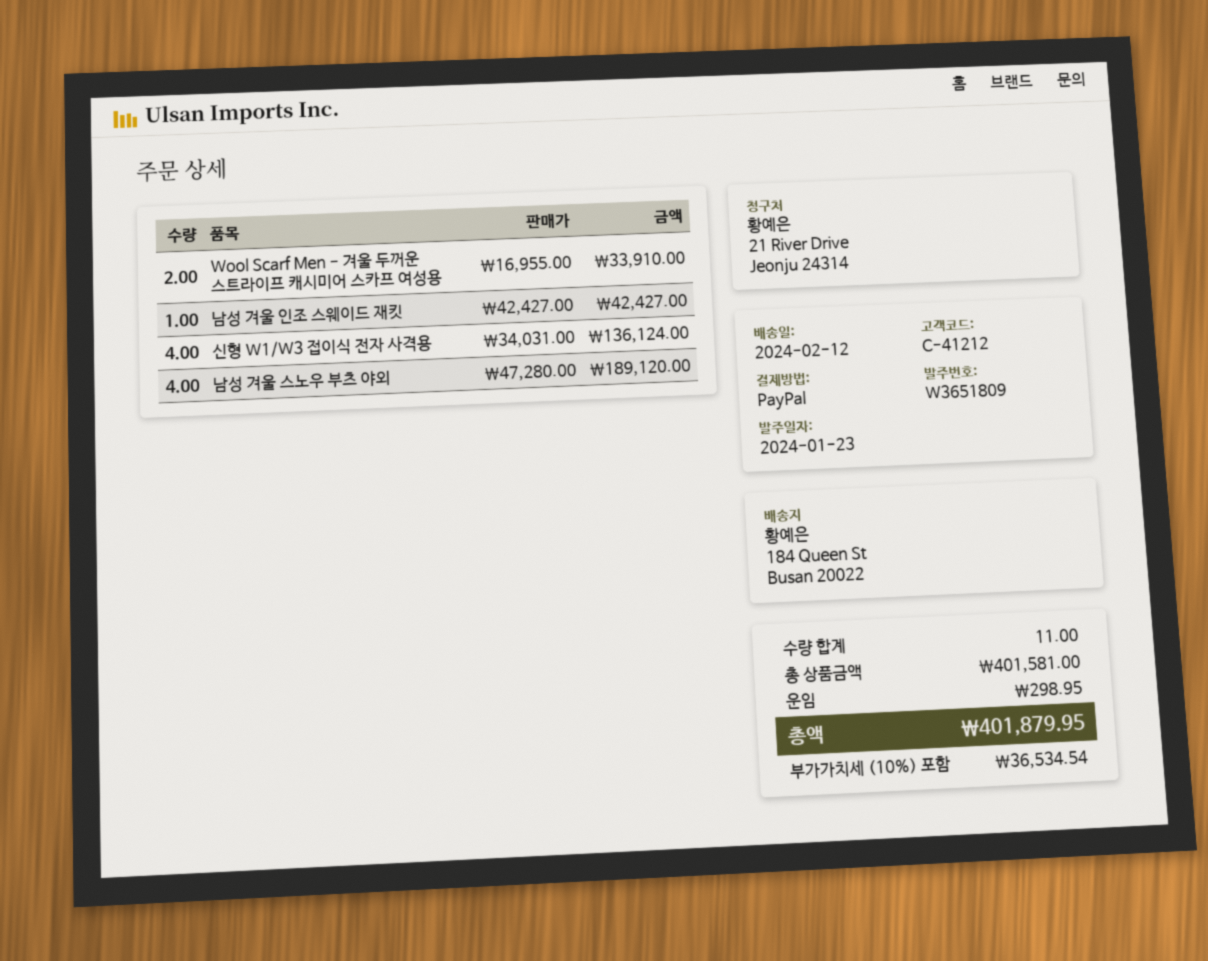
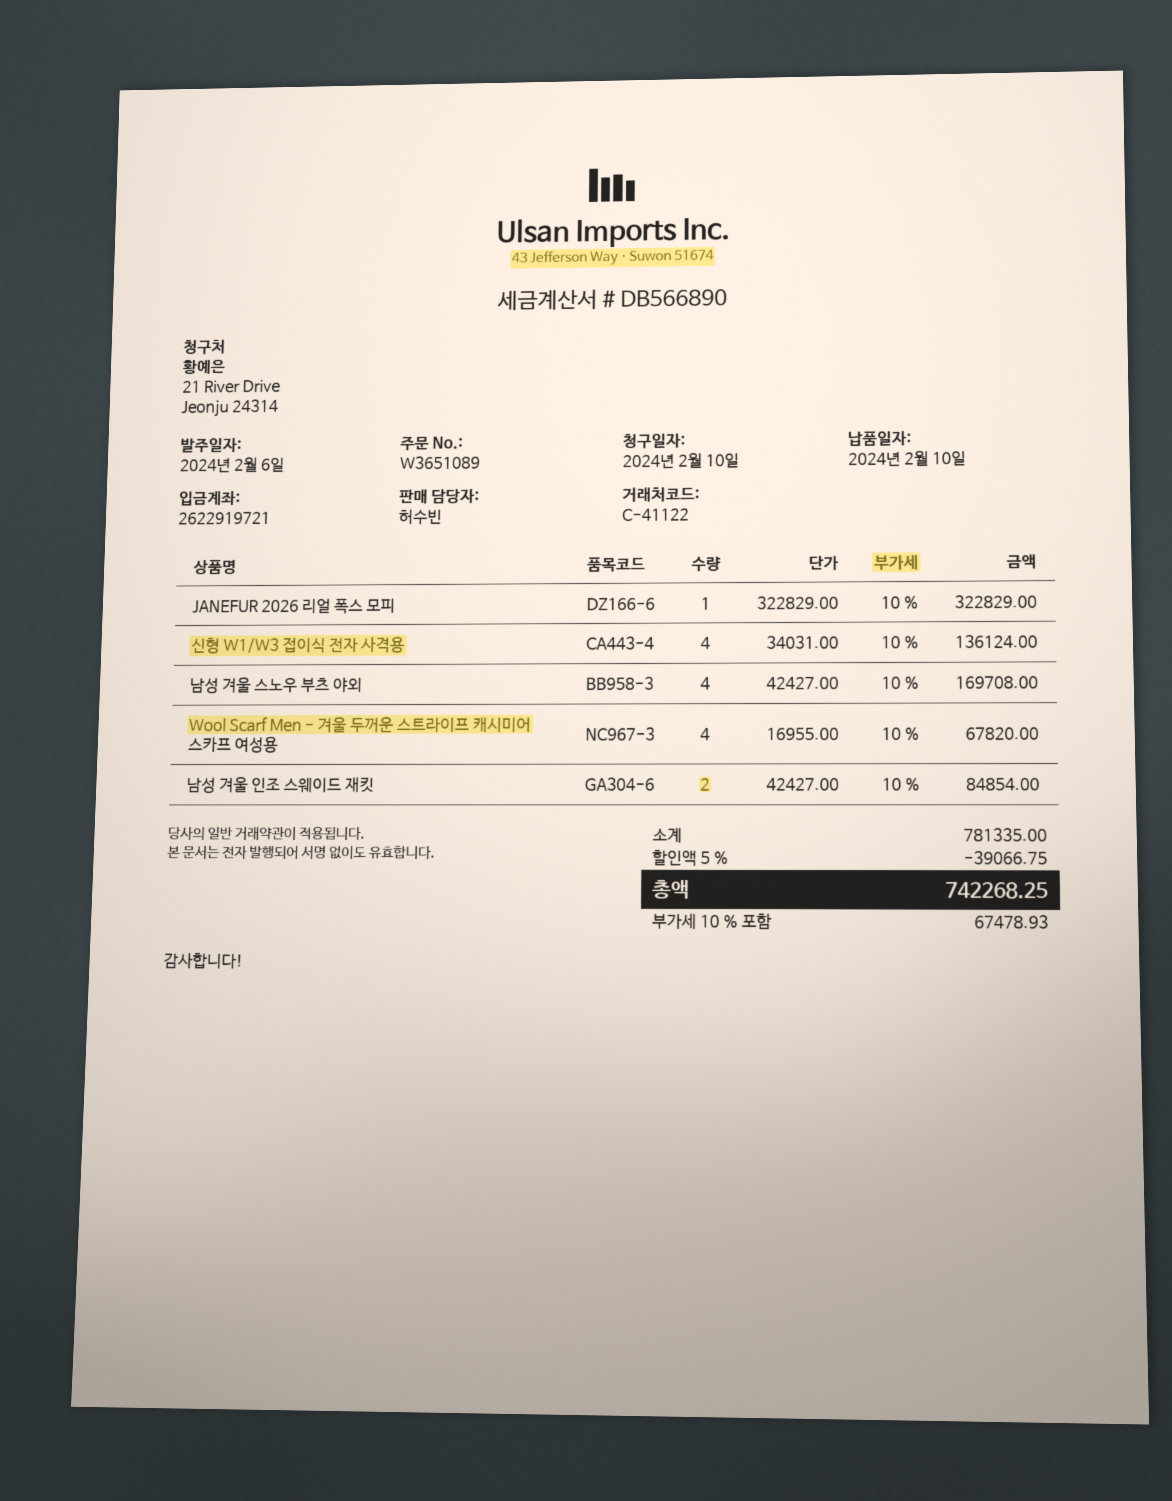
order number: W3651809 -> W3651089
order date: 2024-01-23 -> 2024-02-06
delivery date: 2024-02-12 -> 2024-02-10
customer number: C-41212 -> C-41122
Wool Scarf Men - 겨울 두꺼운 스트라이프 캐시미어 스카프 여성용: 2 x 16955.00 = 33910.00 -> 4 x 16955.00 = 67820.00
남성 겨울 인조 스웨이드 재킷: 1 x 42427.00 = 42427.00 -> 2 x 42427.00 = 84854.00
남성 겨울 스노우 부츠 야외: 4 x 47280.00 = 189120.00 -> 4 x 42427.00 = 169708.00
JANEFUR 2026 리얼 폭스 모피: none -> 1 x 322829.00 = 322829.00
subtotal: 401581.00 -> 781335.00
discount: none -> 5% = 39066.75
shipping: 298.95 -> none
tax: 10% = 36534.54 -> 10% = 67478.93
total: 401879.95 -> 742268.25

